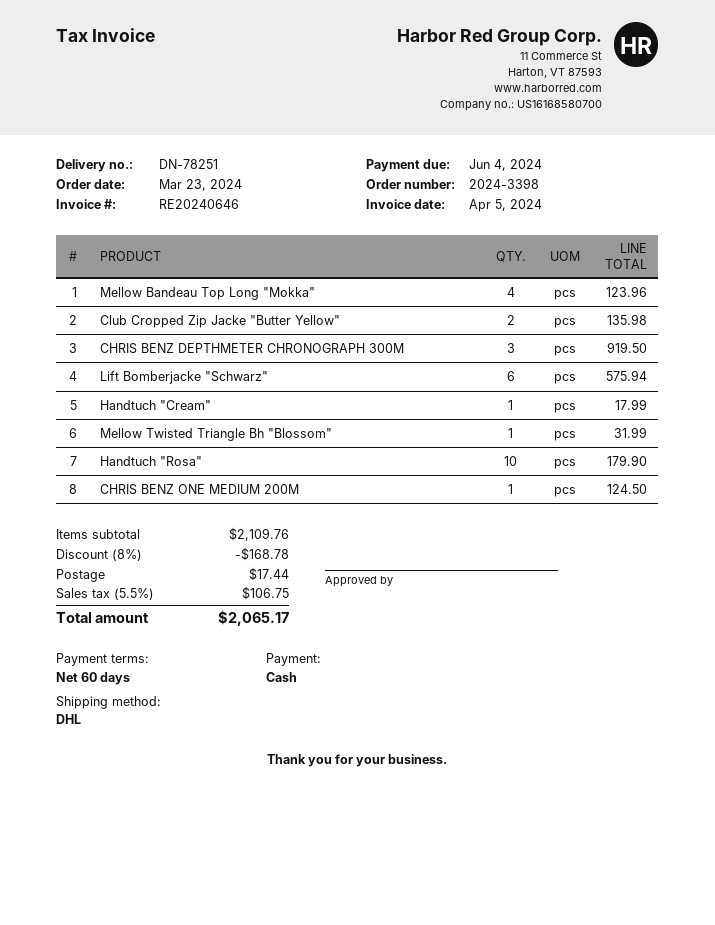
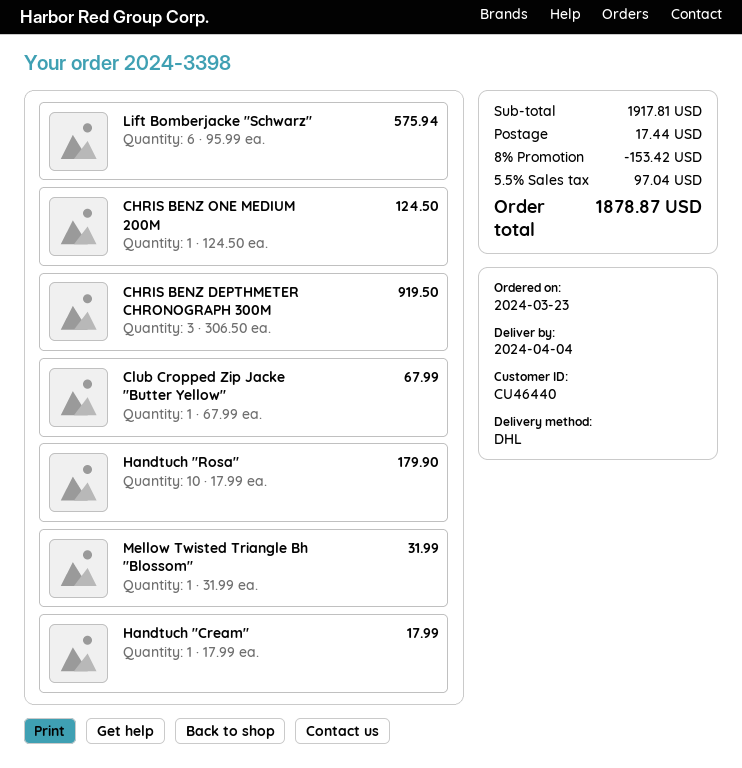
Mellow Bandeau Top Long "Mokka": 4 for 123.96 -> none
Club Cropped Zip Jacke "Butter Yellow": 2 for 135.98 -> 1 for 67.99
subtotal: 2109.76 -> 1917.81
discount: 8% = 168.78 -> 8% = 153.42
tax: 5.5% = 106.75 -> 5.5% = 97.04
total: 2065.17 -> 1878.87

